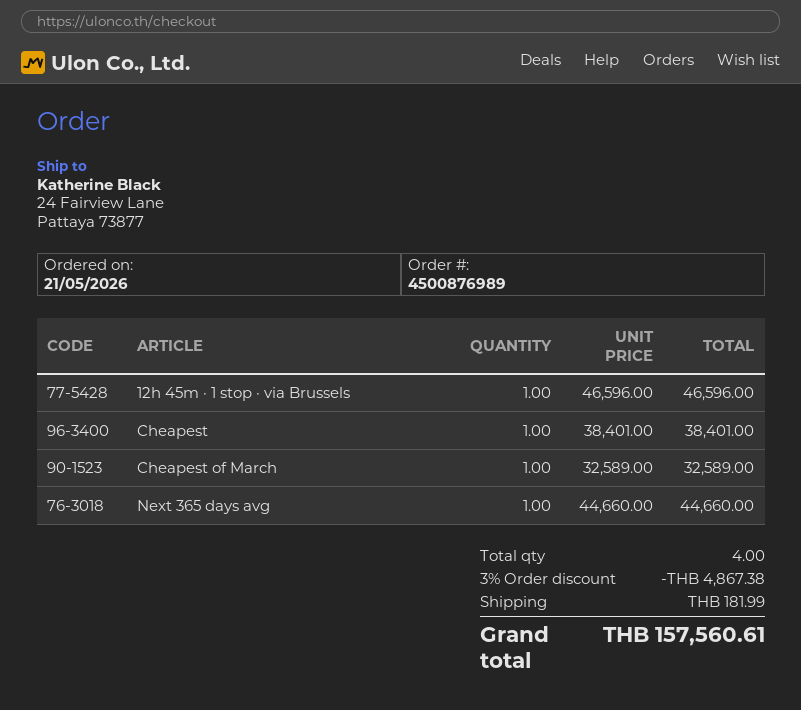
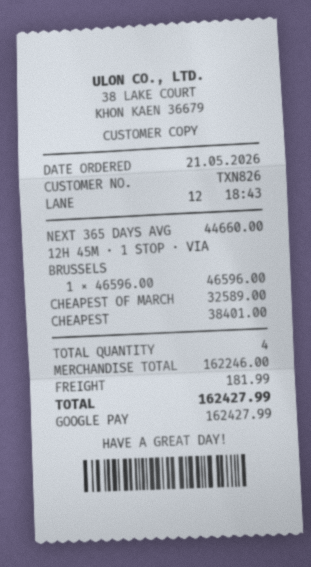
discount: 3% = 4867.38 -> none
total: 157560.61 -> 162427.99

